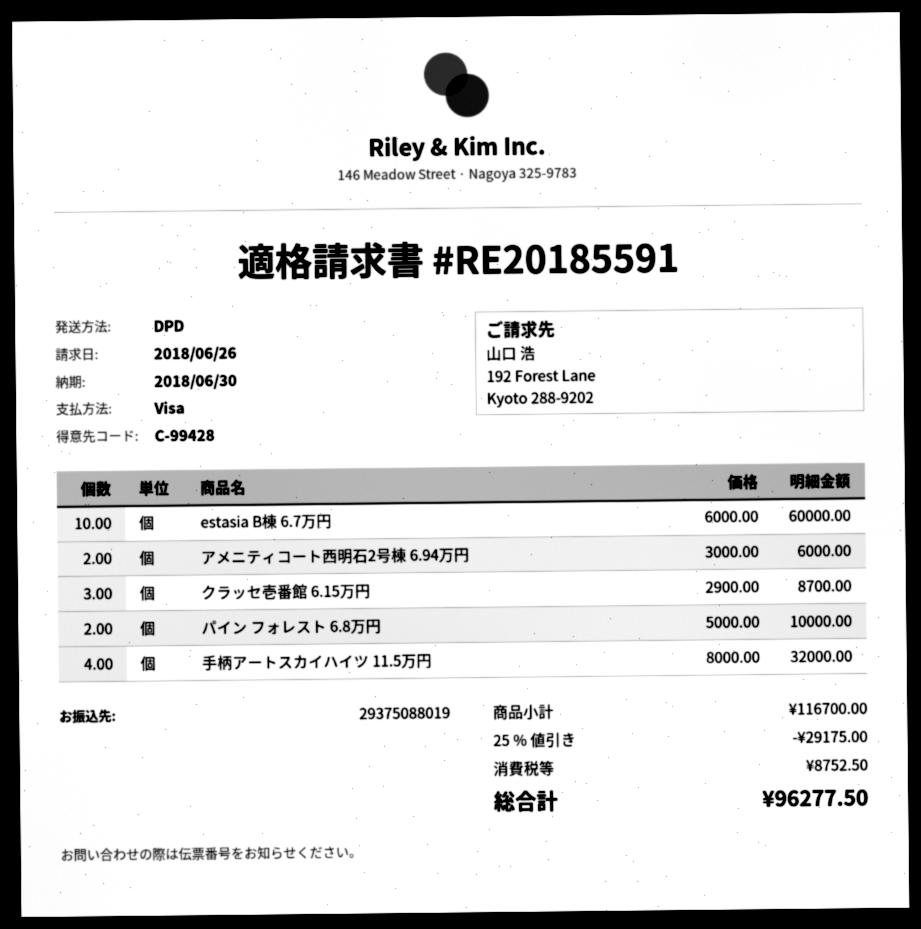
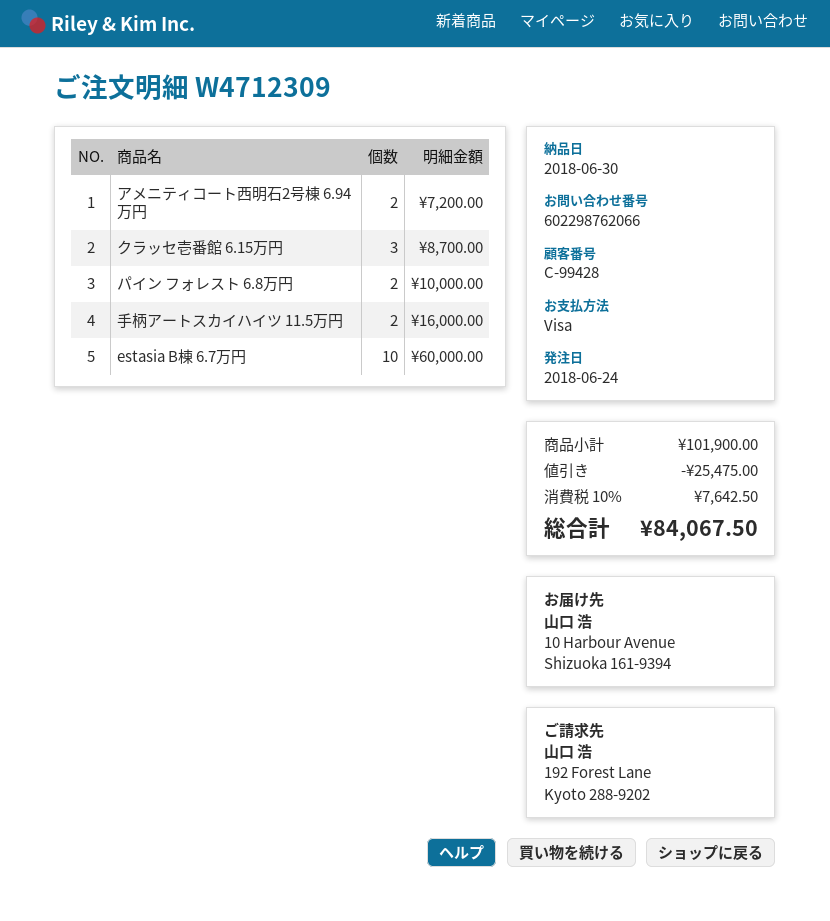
アメニティコート西明石2号棟 6.94万円: 2 for 6000.00 -> 2 for 7200.00
手柄アートスカイハイツ 11.5万円: 4 for 32000.00 -> 2 for 16000.00
subtotal: 116700.00 -> 101900.00
discount: 29175.00 -> 25475.00
tax: 8752.50 -> 7642.50
total: 96277.50 -> 84067.50

